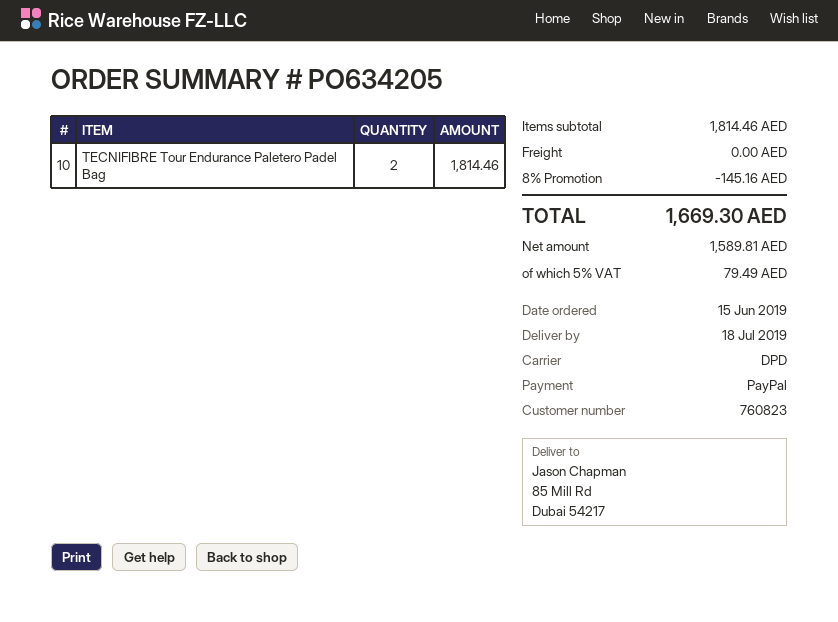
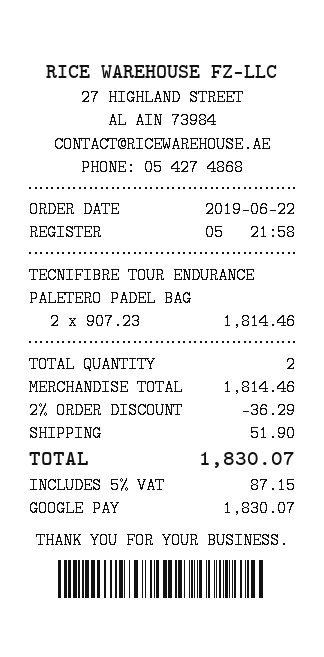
order date: 2019-06-15 -> 2019-06-22
payment method: PayPal -> Google Pay
discount: 8% = 145.16 -> 2% = 36.29
shipping: 0.00 -> 51.90
tax: 5% = 79.49 -> 5% = 87.15
total: 1669.30 -> 1830.07

